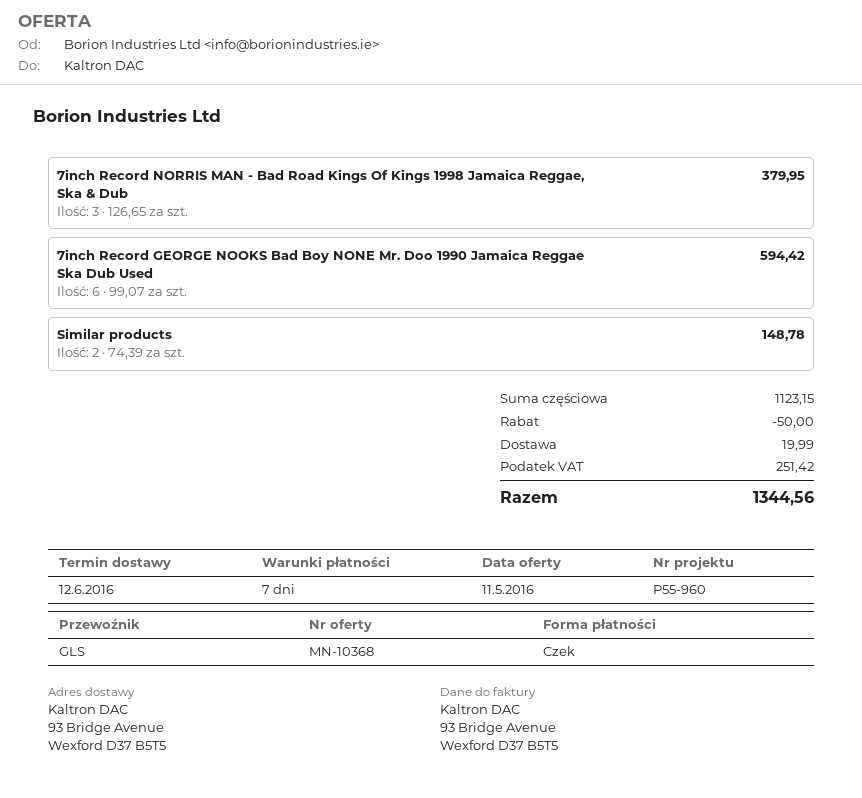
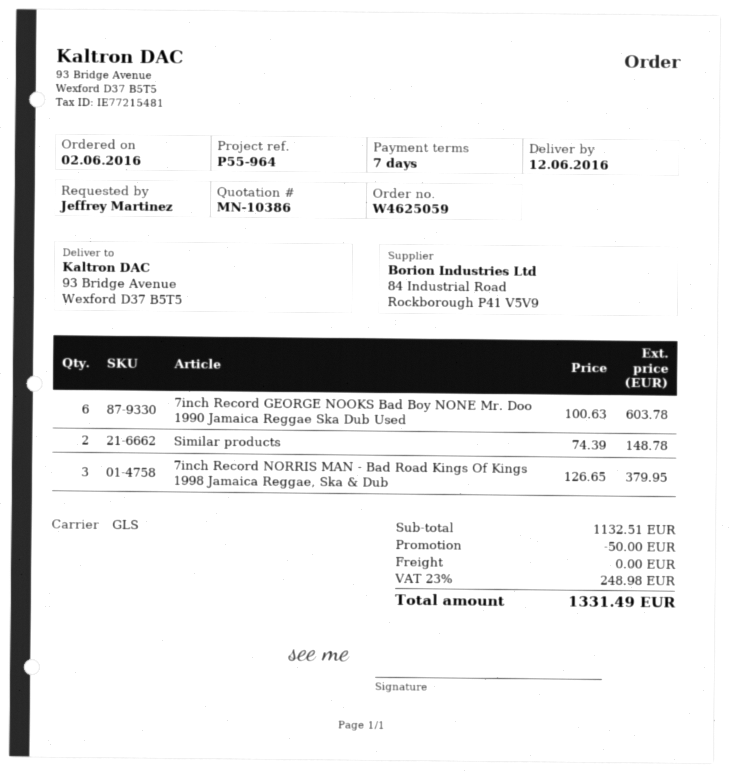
quote number: MN-10368 -> MN-10386
reference: P55-960 -> P55-964
7inch Record GEORGE NOOKS Bad Boy NONE Mr. Doo 1990 Jamaica Reggae Ska Dub Used: 6 x 99.07 = 594.42 -> 6 x 100.63 = 603.78
subtotal: 1123.15 -> 1132.51
shipping: 19.99 -> 0.00
tax: 251.42 -> 248.98
total: 1344.56 -> 1331.49

